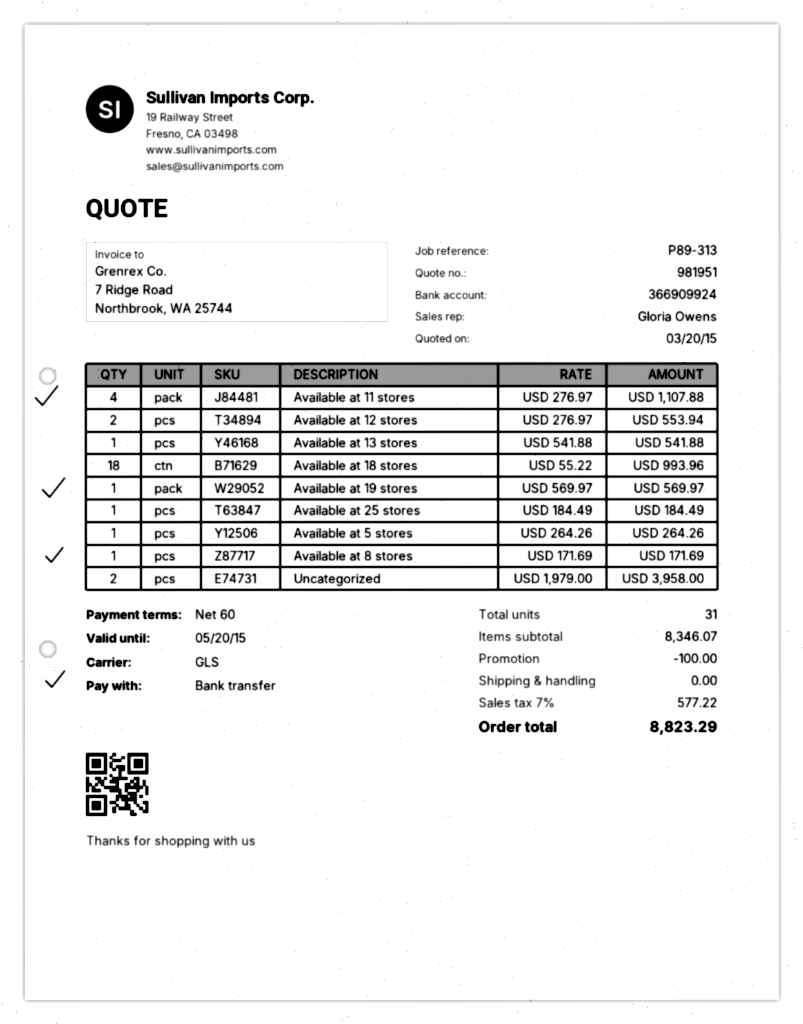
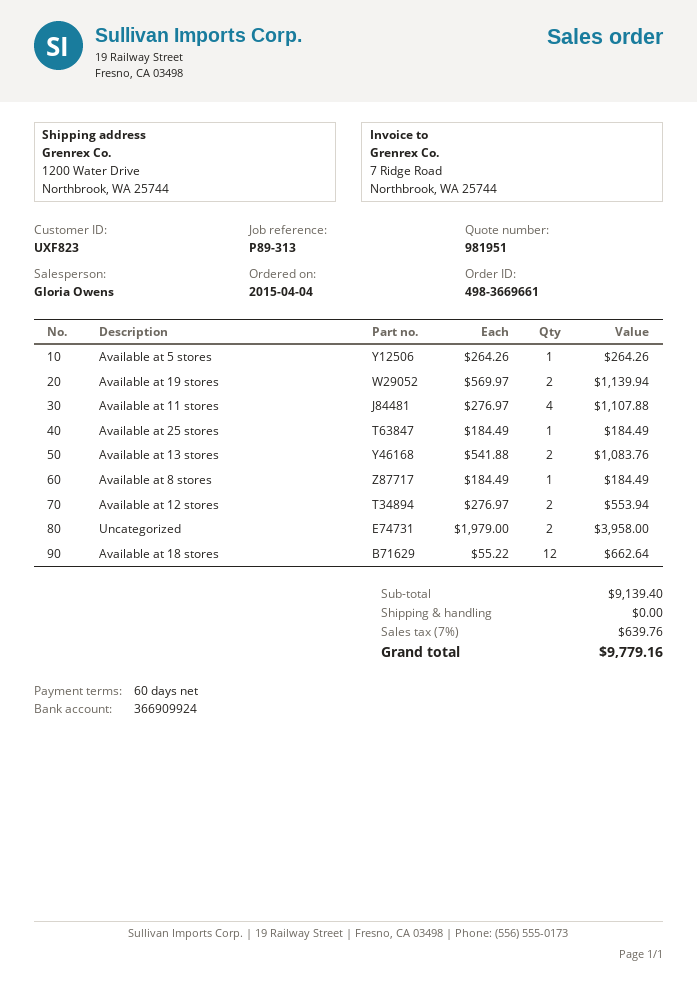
Available at 13 stores: 1 x 541.88 = 541.88 -> 2 x 541.88 = 1083.76
Available at 18 stores: 18 x 55.22 = 993.96 -> 12 x 55.22 = 662.64
Available at 19 stores: 1 x 569.97 = 569.97 -> 2 x 569.97 = 1139.94
Available at 8 stores: 1 x 171.69 = 171.69 -> 1 x 184.49 = 184.49
subtotal: 8346.07 -> 9139.40
discount: 100.00 -> none
tax: 7% = 577.22 -> 7% = 639.76
total: 8823.29 -> 9779.16

